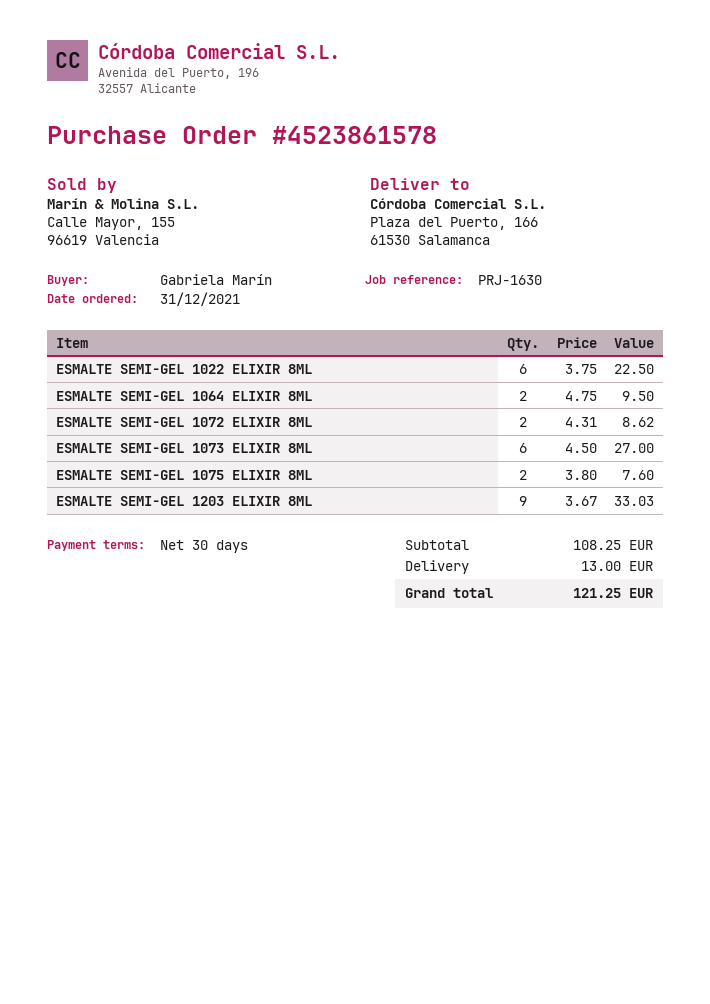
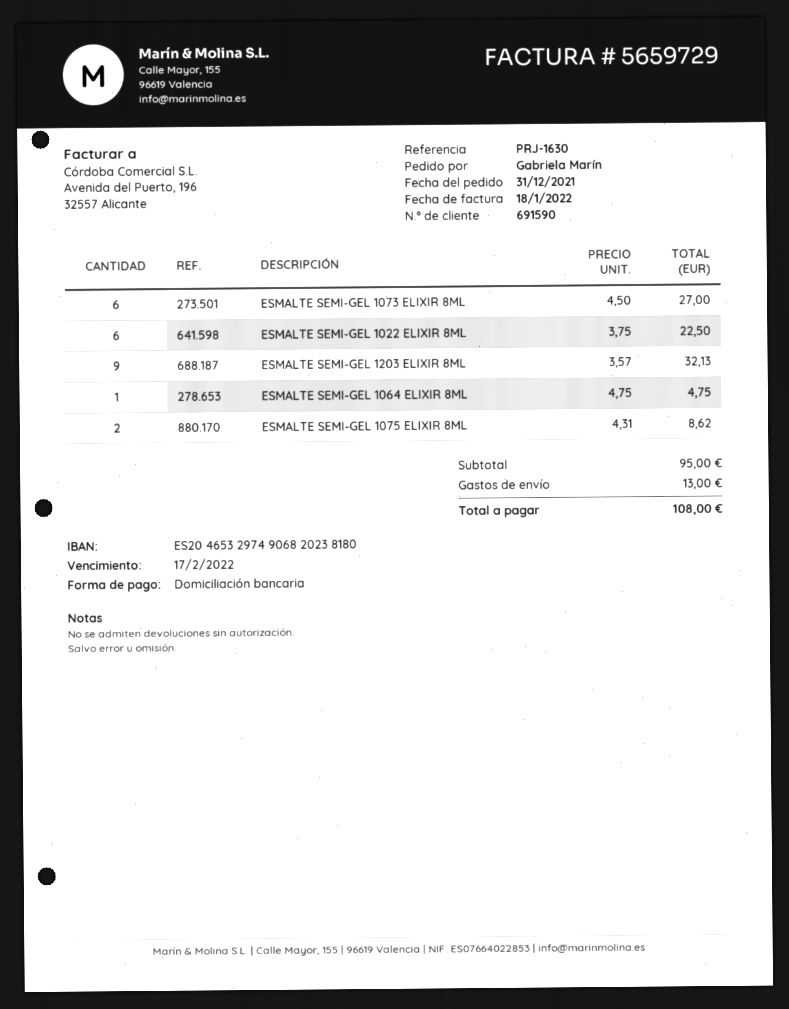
ESMALTE SEMI-GEL 1064 ELIXIR 8ML: 2 x 4.75 = 9.50 -> 1 x 4.75 = 4.75
ESMALTE SEMI-GEL 1072 ELIXIR 8ML: 2 x 4.31 = 8.62 -> none
ESMALTE SEMI-GEL 1075 ELIXIR 8ML: 2 x 3.80 = 7.60 -> 2 x 4.31 = 8.62
ESMALTE SEMI-GEL 1203 ELIXIR 8ML: 9 x 3.67 = 33.03 -> 9 x 3.57 = 32.13
subtotal: 108.25 -> 95.00
total: 121.25 -> 108.00

